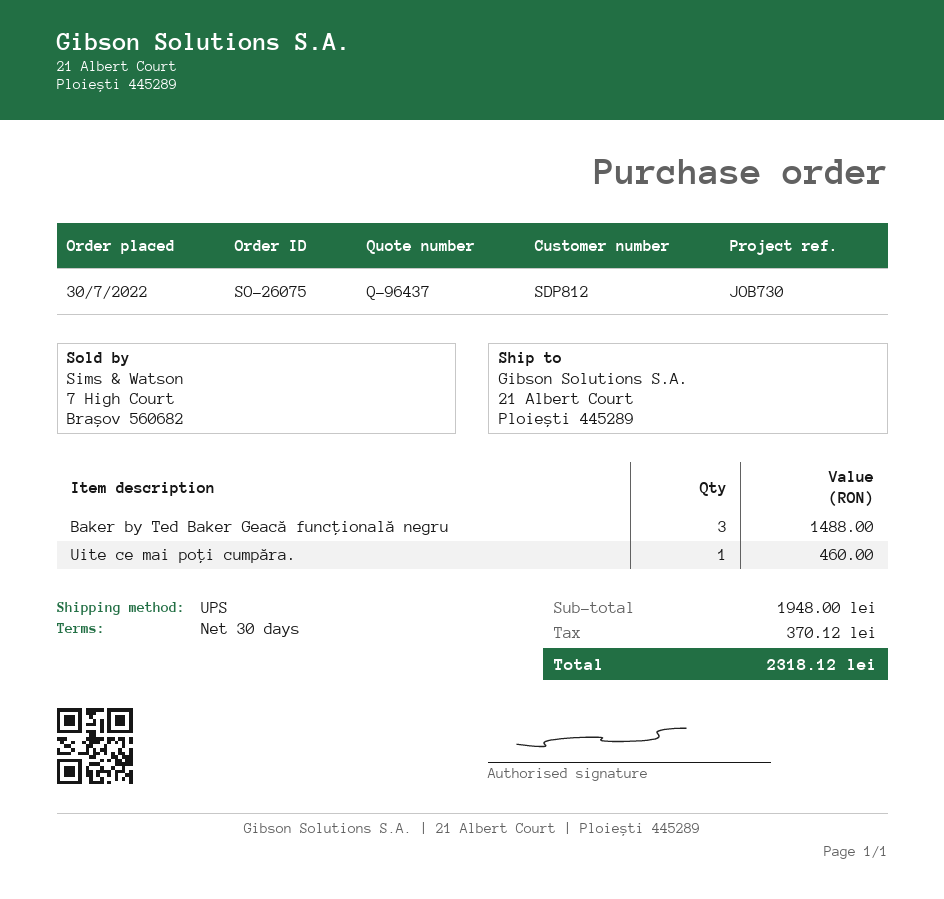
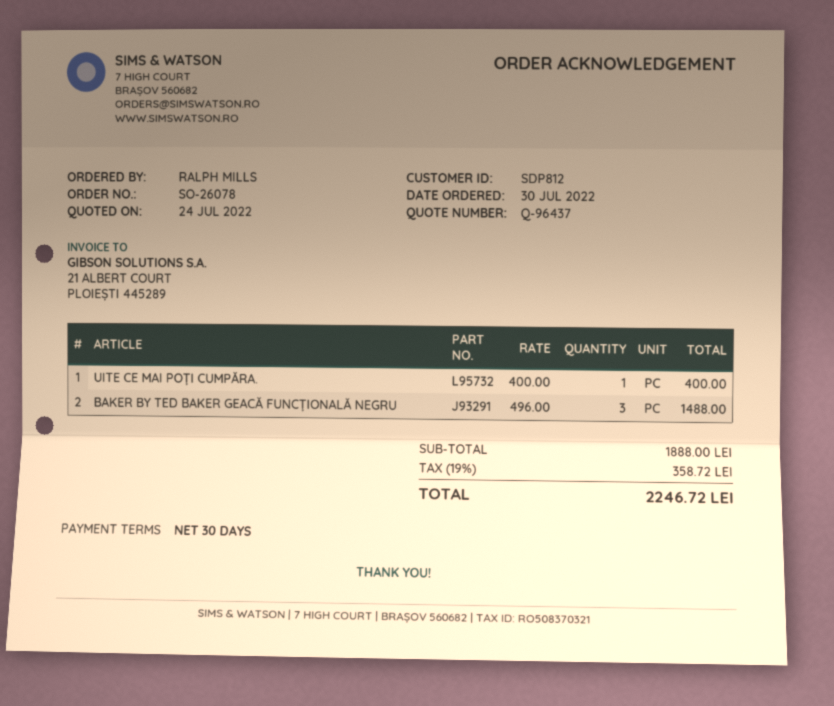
order number: SO-26075 -> SO-26078
Uite ce mai poți cumpăra.: 1 for 460.00 -> 1 for 400.00
subtotal: 1948.00 -> 1888.00
tax: 370.12 -> 358.72
total: 2318.12 -> 2246.72

